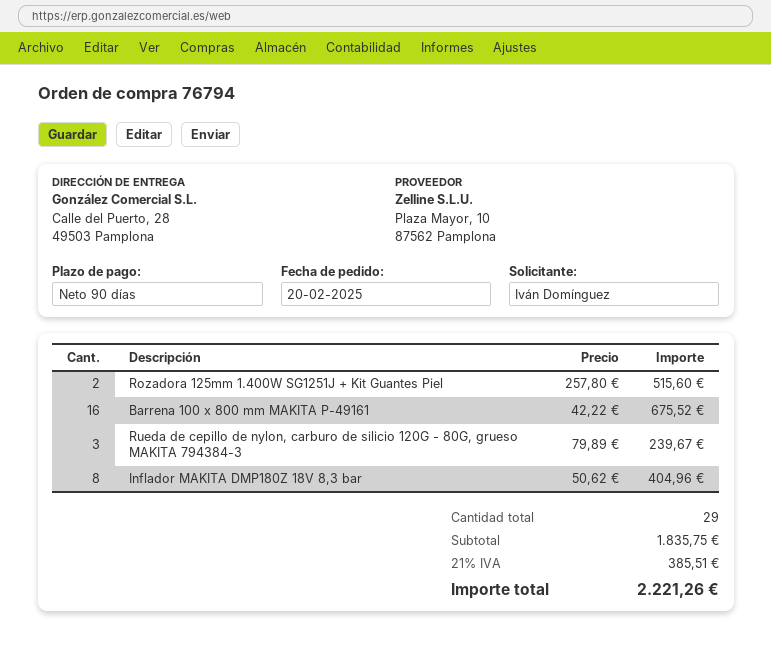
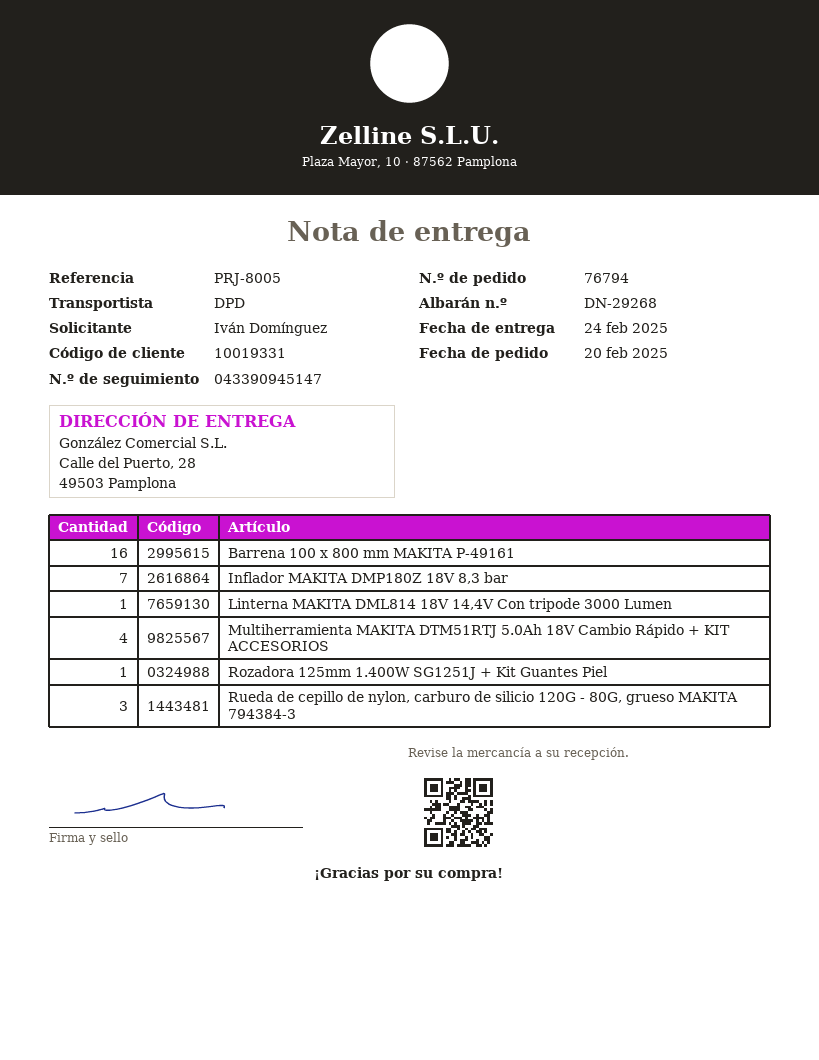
Rozadora 125mm 1.400W SG1251J + Kit Guantes Piel: 2 -> 1
Inflador MAKITA DMP180Z 18V 8,3 bar: 8 -> 7
Linterna MAKITA DML814 18V 14,4V Con tripode 3000 Lumen: none -> 1
Multiherramienta MAKITA DTM51RTJ 5.0Ah 18V Cambio Rápido + KIT ACCESORIOS: none -> 4

